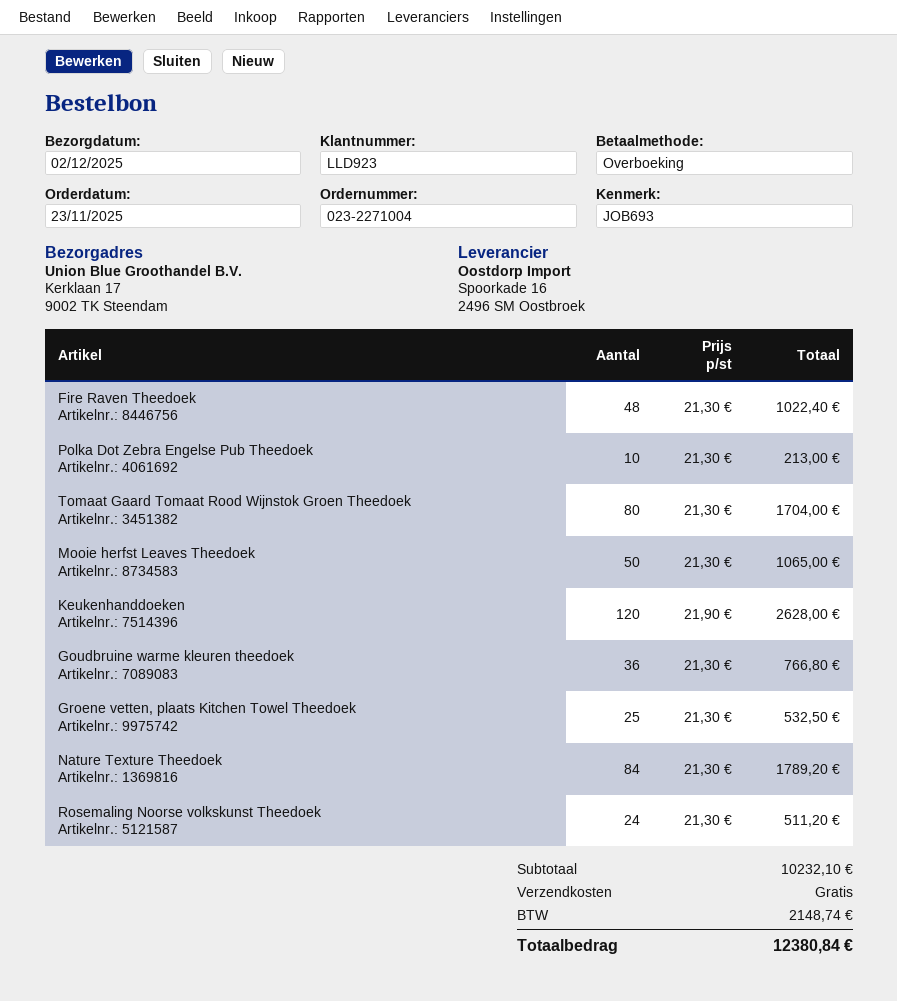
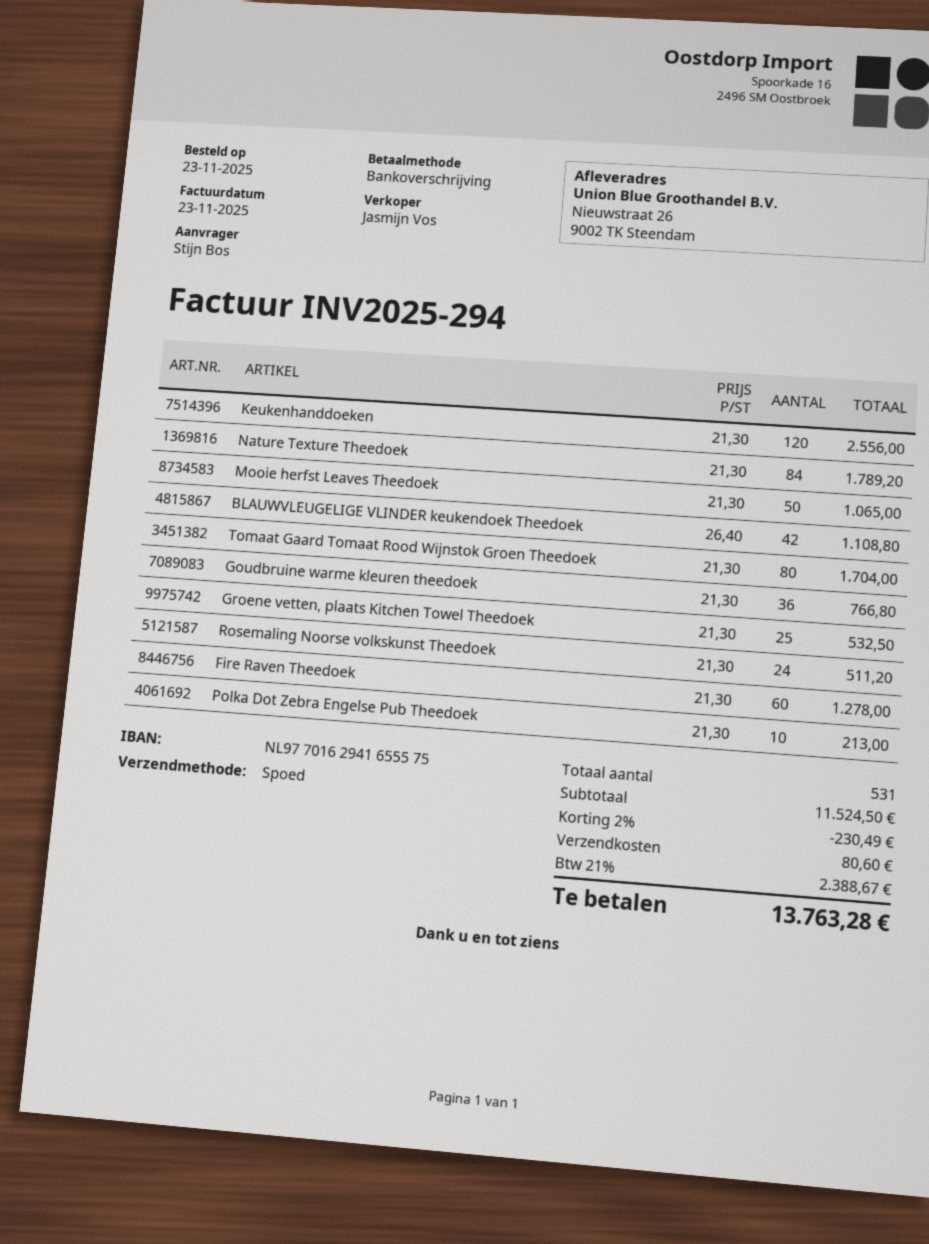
ship to: Kerklaan 17, 9002 TK Steendam -> Nieuwstraat 26, 9002 TK Steendam
Fire Raven Theedoek: 48 x 21.30 = 1022.40 -> 60 x 21.30 = 1278.00
Keukenhanddoeken: 120 x 21.90 = 2628.00 -> 120 x 21.30 = 2556.00
BLAUWVLEUGELIGE VLINDER keukendoek Theedoek: none -> 42 x 26.40 = 1108.80
subtotal: 10232.10 -> 11524.50
discount: none -> 2% = 230.49
shipping: 0.00 -> 80.60
tax: 2148.74 -> 2388.67
total: 12380.84 -> 13763.28

